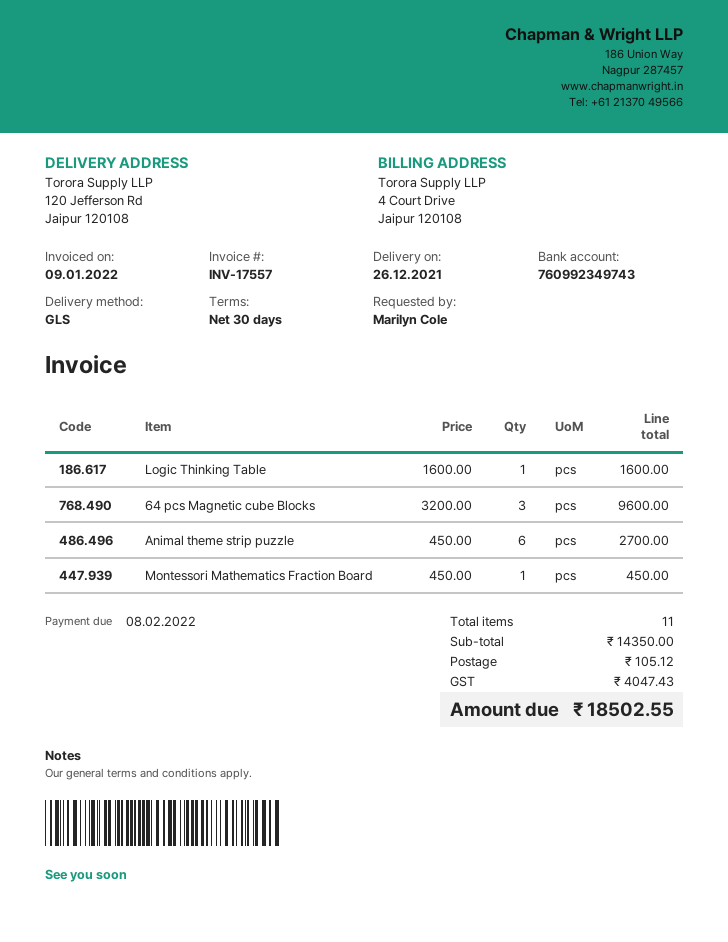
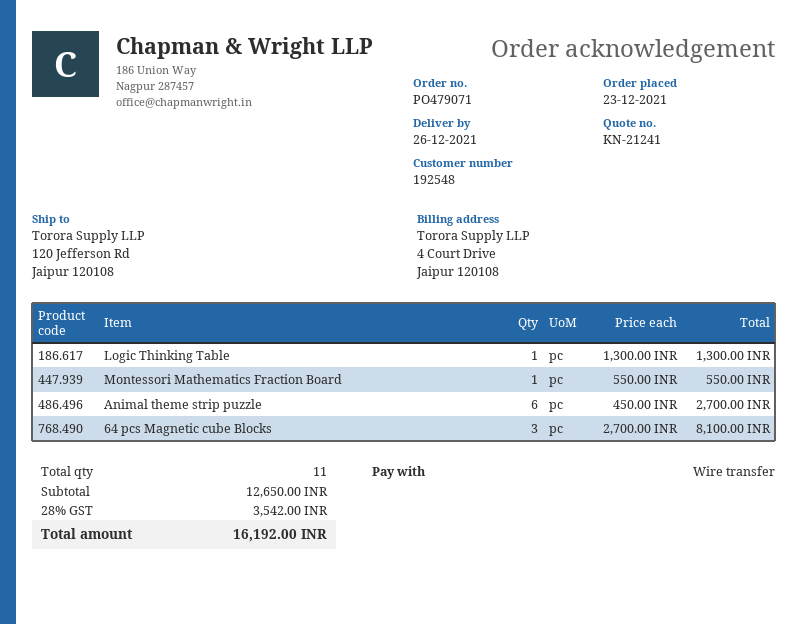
Logic Thinking Table: 1 x 1600.00 = 1600.00 -> 1 x 1300.00 = 1300.00
64 pcs Magnetic cube Blocks: 3 x 3200.00 = 9600.00 -> 3 x 2700.00 = 8100.00
Montessori Mathematics Fraction Board: 1 x 450.00 = 450.00 -> 1 x 550.00 = 550.00
subtotal: 14350.00 -> 12650.00
shipping: 105.12 -> none
tax: 4047.43 -> 3542.00
total: 18502.55 -> 16192.00

